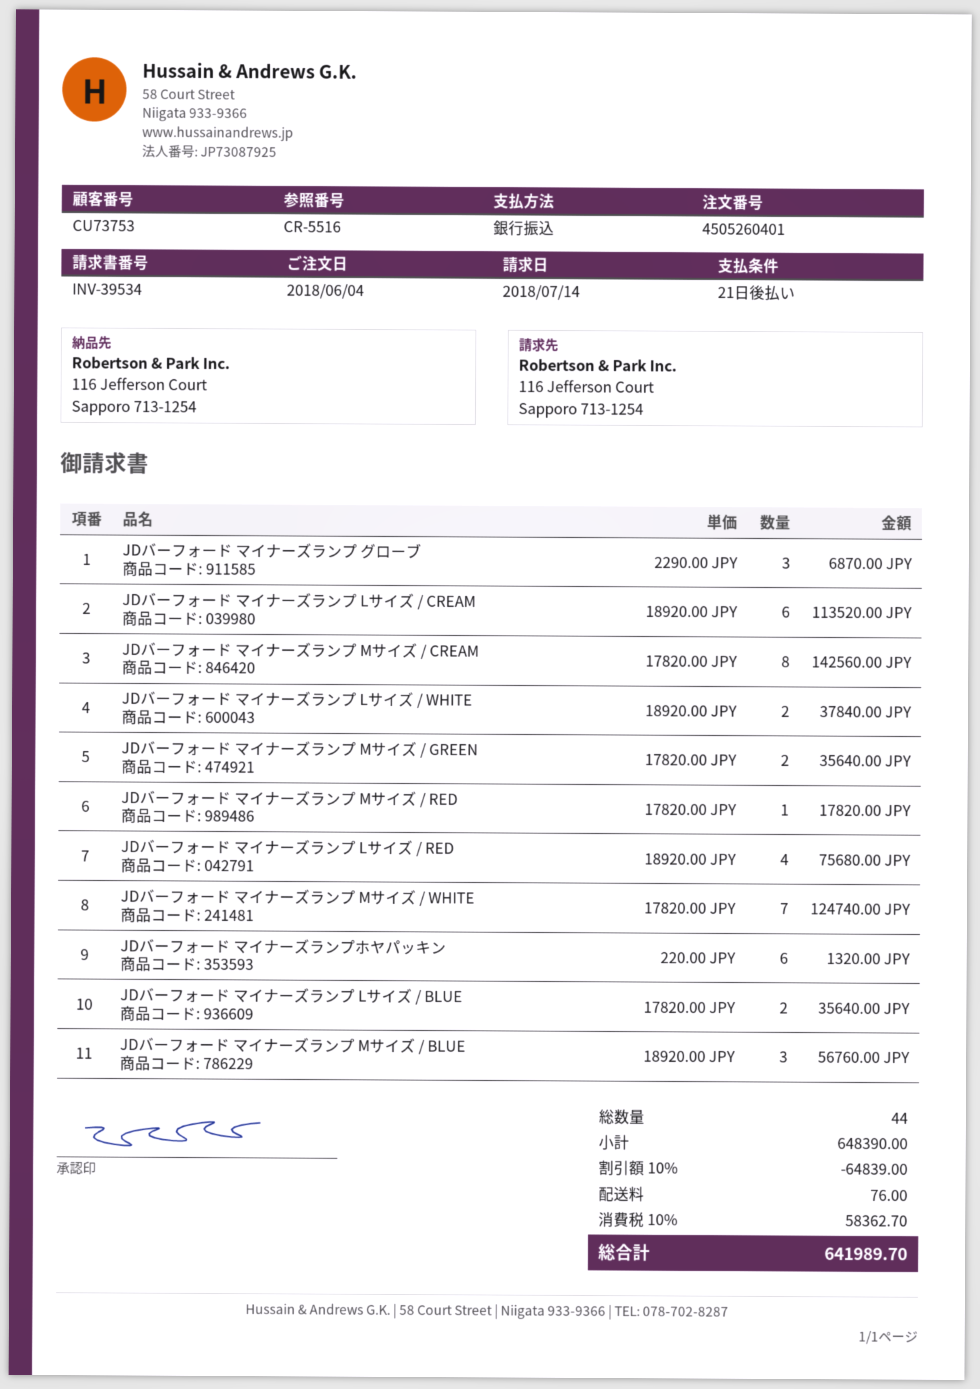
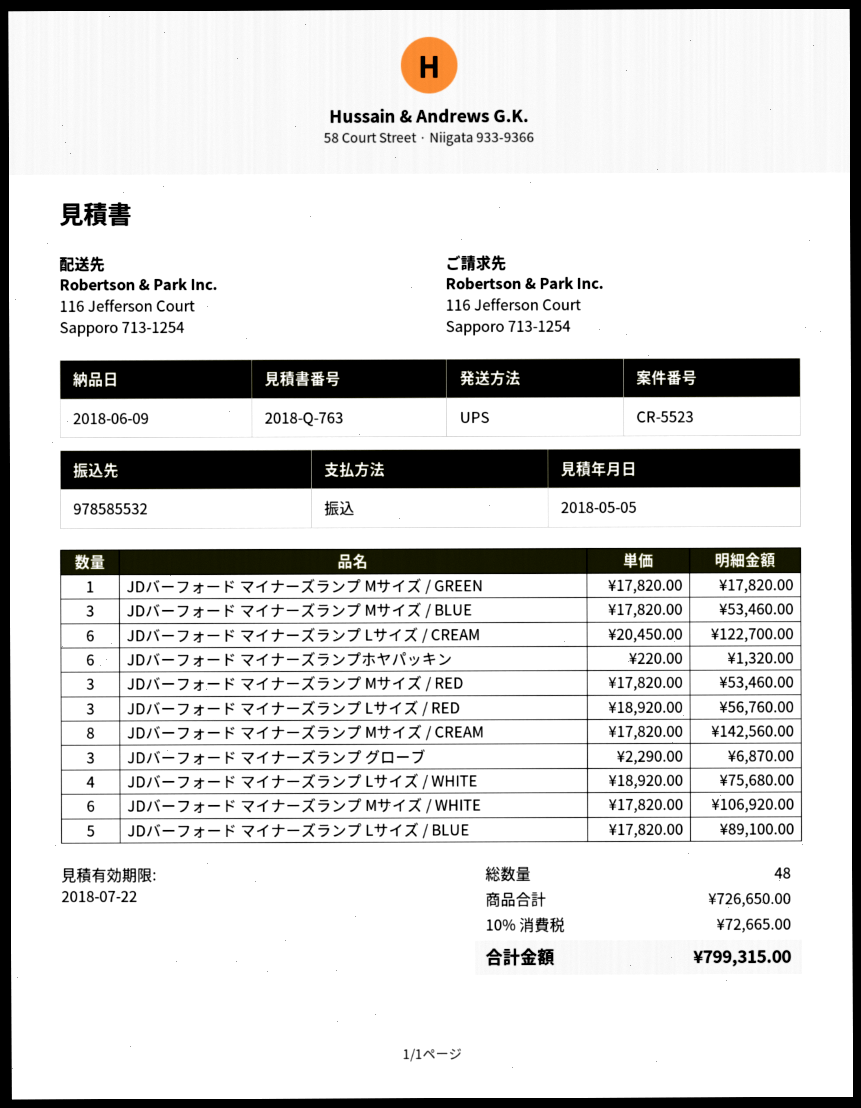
reference: CR-5516 -> CR-5523
JDバーフォード マイナーズランプ Lサイズ / CREAM: 6 x 18920.00 = 113520.00 -> 6 x 20450.00 = 122700.00
JDバーフォード マイナーズランプ Lサイズ / WHITE: 2 x 18920.00 = 37840.00 -> 4 x 18920.00 = 75680.00
JDバーフォード マイナーズランプ Mサイズ / GREEN: 2 x 17820.00 = 35640.00 -> 1 x 17820.00 = 17820.00
JDバーフォード マイナーズランプ Mサイズ / RED: 1 x 17820.00 = 17820.00 -> 3 x 17820.00 = 53460.00
JDバーフォード マイナーズランプ Lサイズ / RED: 4 x 18920.00 = 75680.00 -> 3 x 18920.00 = 56760.00
JDバーフォード マイナーズランプ Mサイズ / WHITE: 7 x 17820.00 = 124740.00 -> 6 x 17820.00 = 106920.00
JDバーフォード マイナーズランプ Lサイズ / BLUE: 2 x 17820.00 = 35640.00 -> 5 x 17820.00 = 89100.00
JDバーフォード マイナーズランプ Mサイズ / BLUE: 3 x 18920.00 = 56760.00 -> 3 x 17820.00 = 53460.00
total quantity: 44 -> 48
subtotal: 648390.00 -> 726650.00
discount: 10% = 64839.00 -> none
shipping: 76.00 -> none
tax: 10% = 58362.70 -> 10% = 72665.00
total: 641989.70 -> 799315.00

